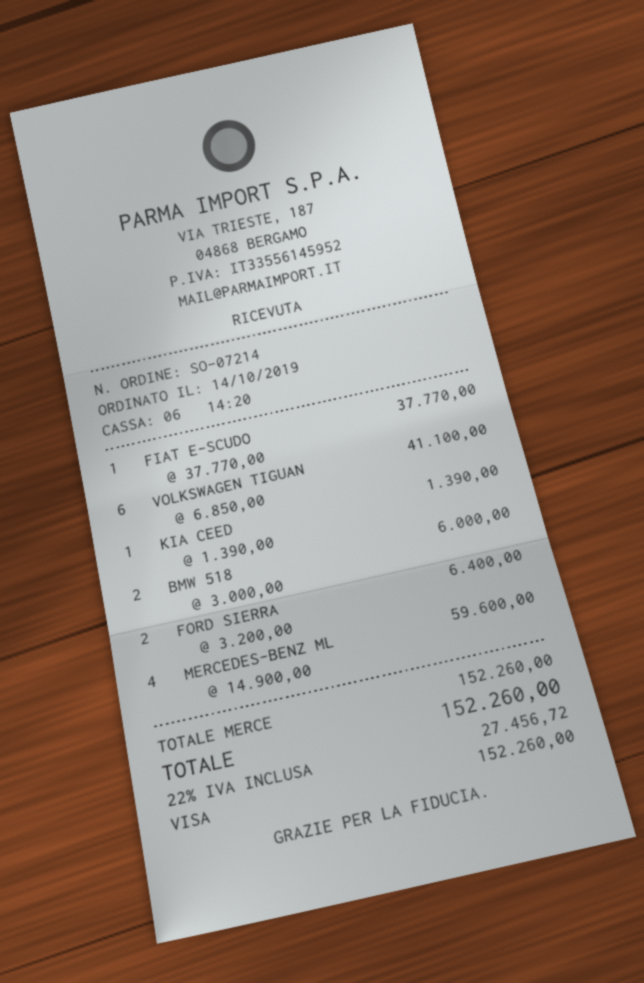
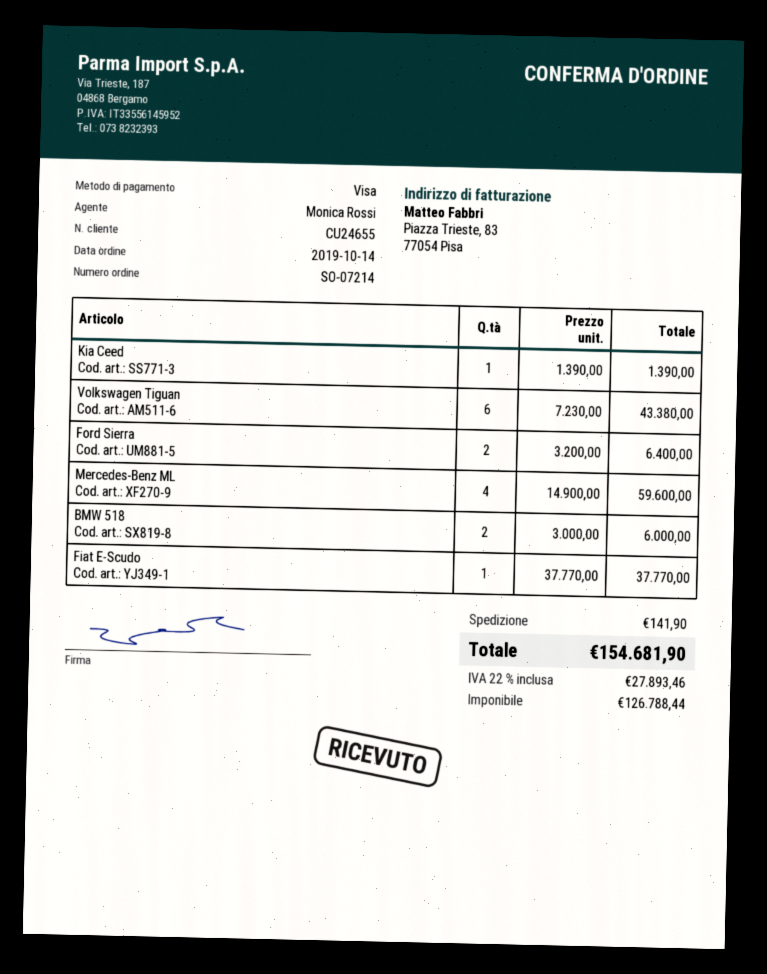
VOLKSWAGEN TIGUAN: 6 x 6850.00 = 41100.00 -> 6 x 7230.00 = 43380.00
shipping: none -> 141.90
tax: 22% = 27456.72 -> 22% = 27893.46
total: 152260.00 -> 154681.90

